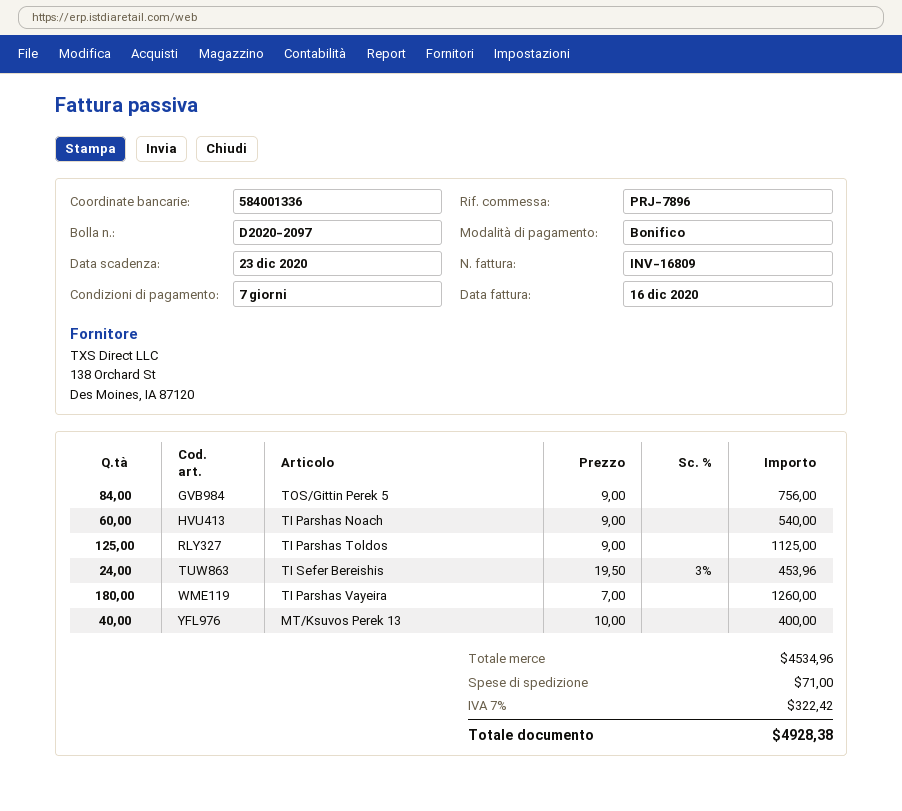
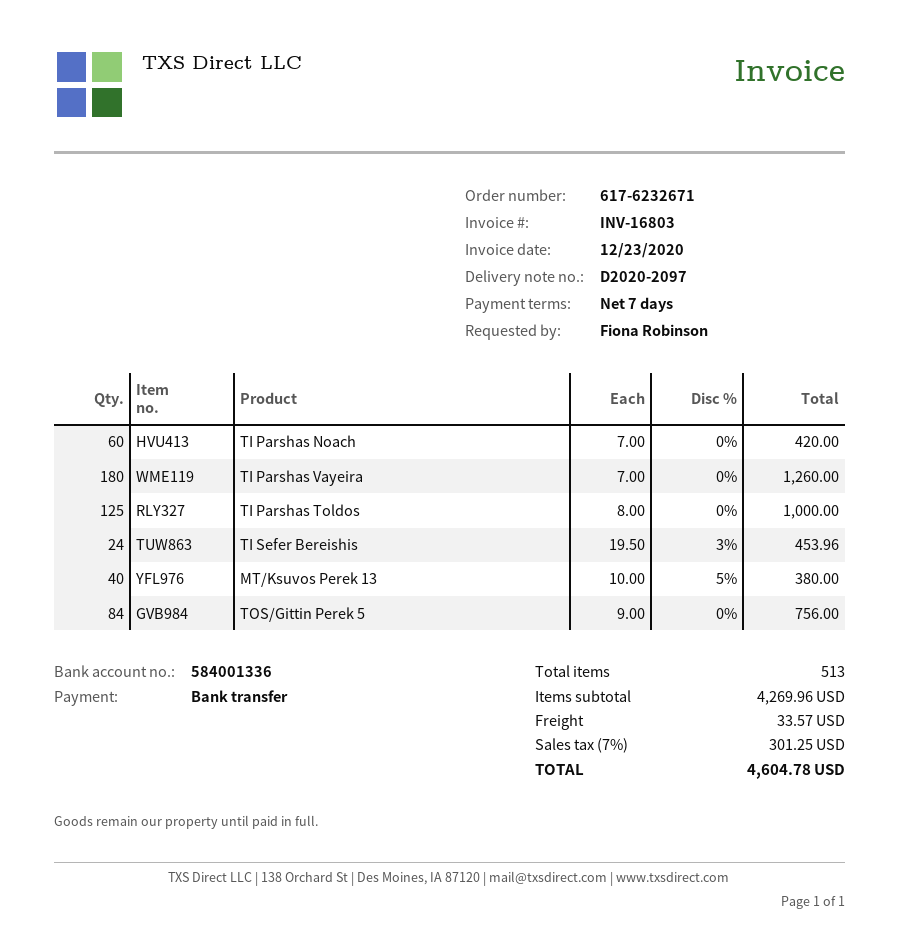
invoice number: INV-16809 -> INV-16803
invoice date: 2020-12-16 -> 2020-12-23
TI Parshas Noach: 60 x 9.00 = 540.00 -> 60 x 7.00 = 420.00
TI Parshas Toldos: 125 x 9.00 = 1125.00 -> 125 x 8.00 = 1000.00
MT/Ksuvos Perek 13: 40 x 10.00 = 400.00 -> 40 x 10.00 - 5% = 380.00
subtotal: 4534.96 -> 4269.96
shipping: 71.00 -> 33.57
tax: 7% = 322.42 -> 7% = 301.25
total: 4928.38 -> 4604.78

